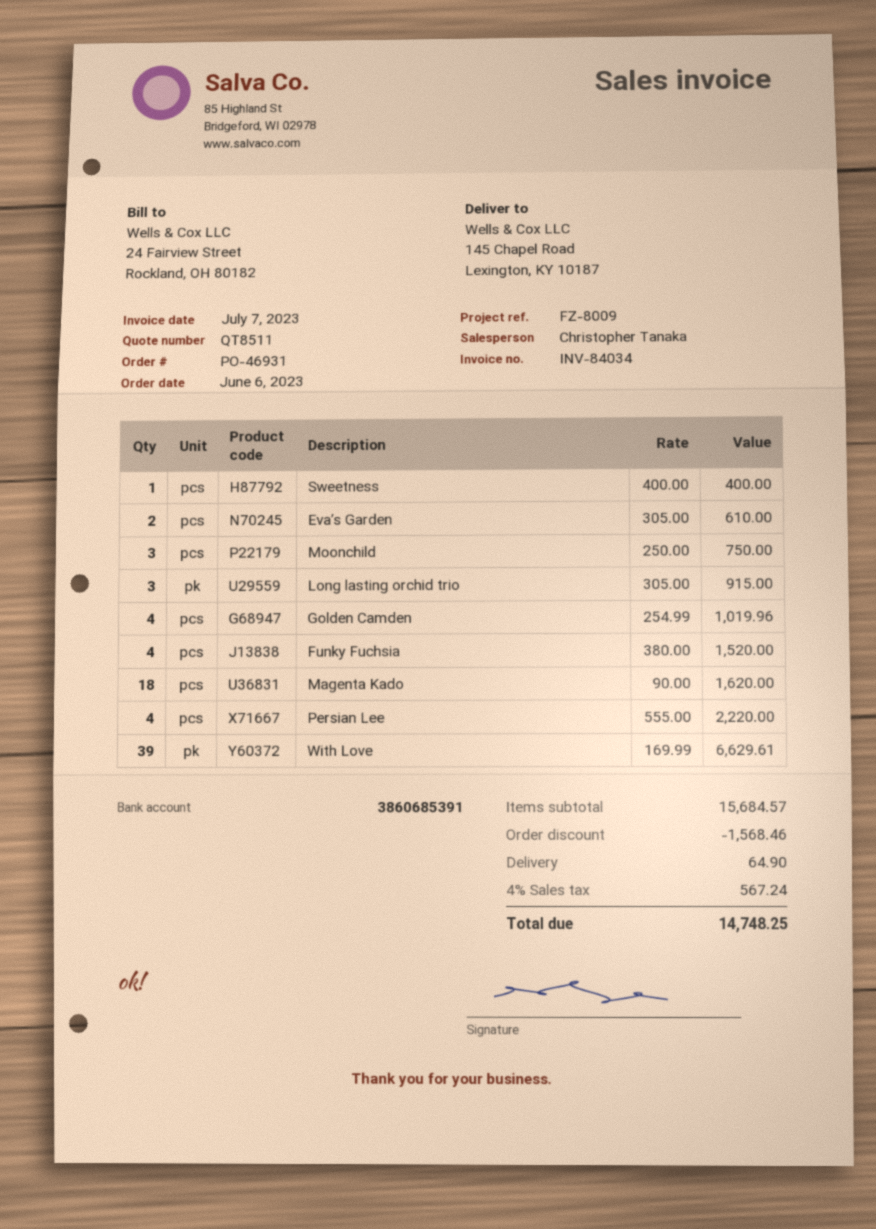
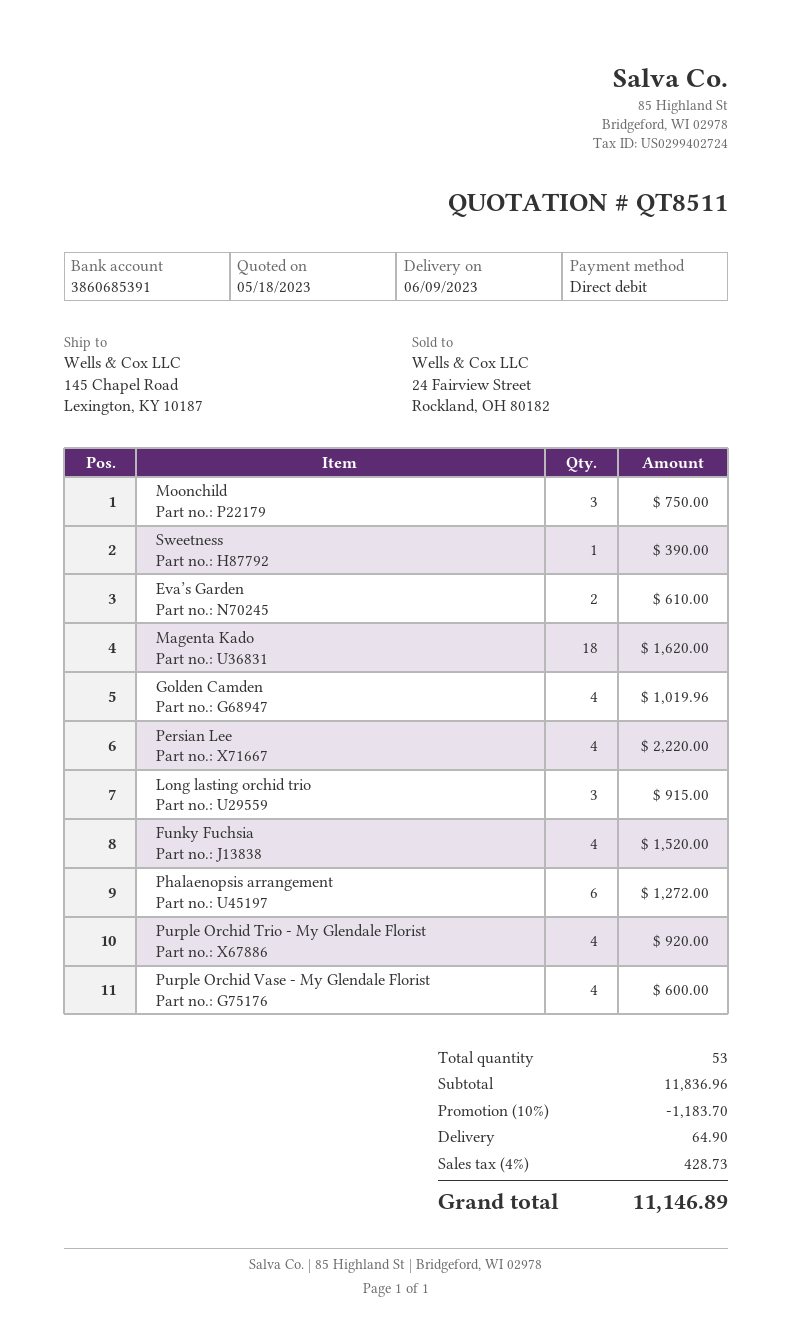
Sweetness: 1 for 400.00 -> 1 for 390.00
With Love: 39 for 6629.61 -> none
Phalaenopsis arrangement: none -> 6 for 1272.00
Purple Orchid Trio - My Glendale Florist: none -> 4 for 920.00
Purple Orchid Vase - My Glendale Florist: none -> 4 for 600.00
subtotal: 15684.57 -> 11836.96
discount: 1568.46 -> 1183.70
tax: 4% = 567.24 -> 4% = 428.73
total: 14748.25 -> 11146.89

